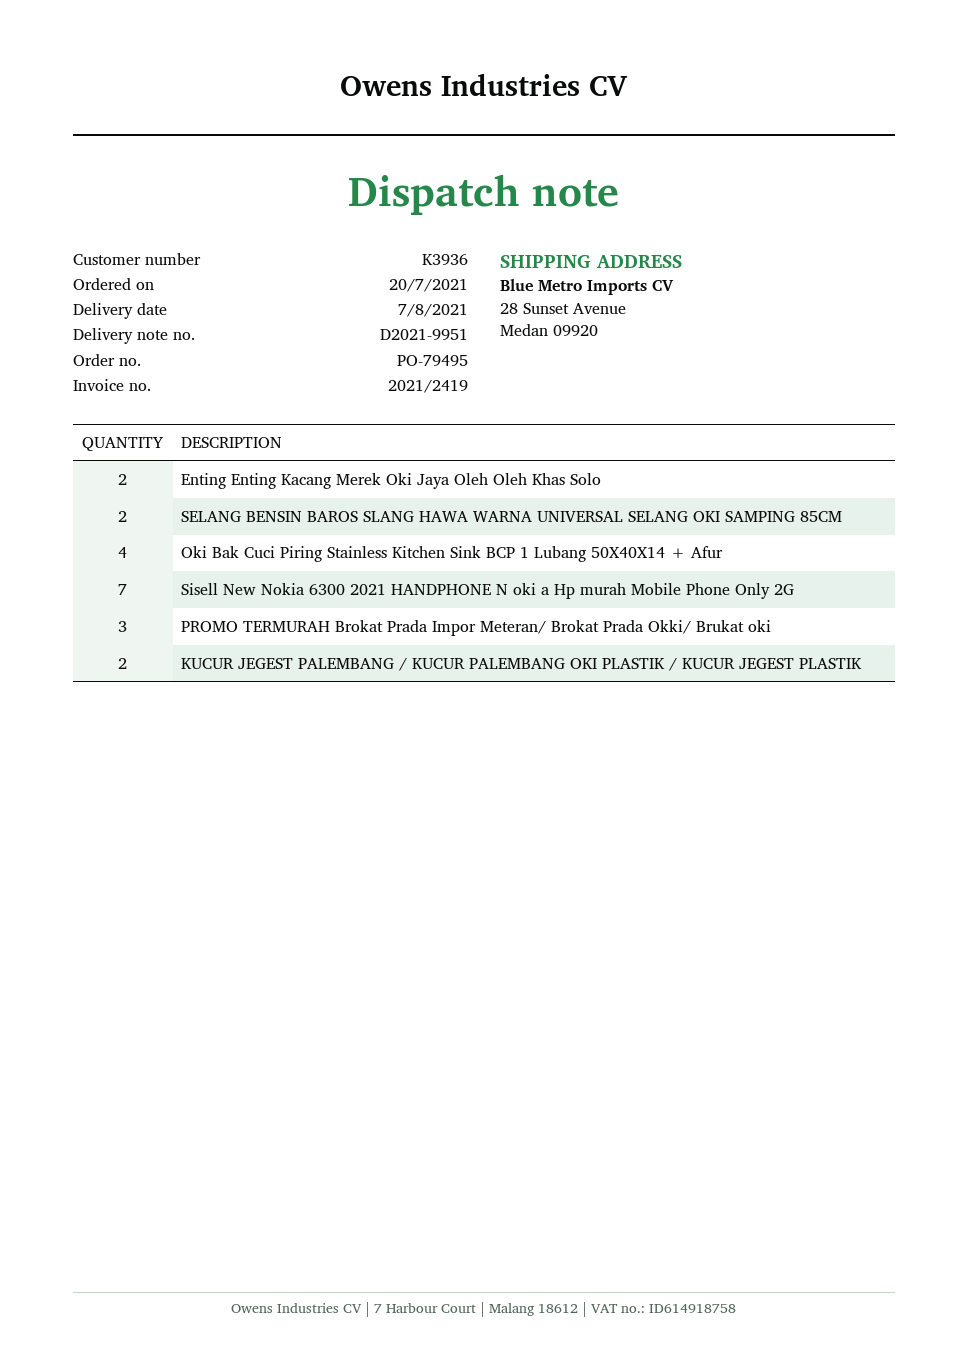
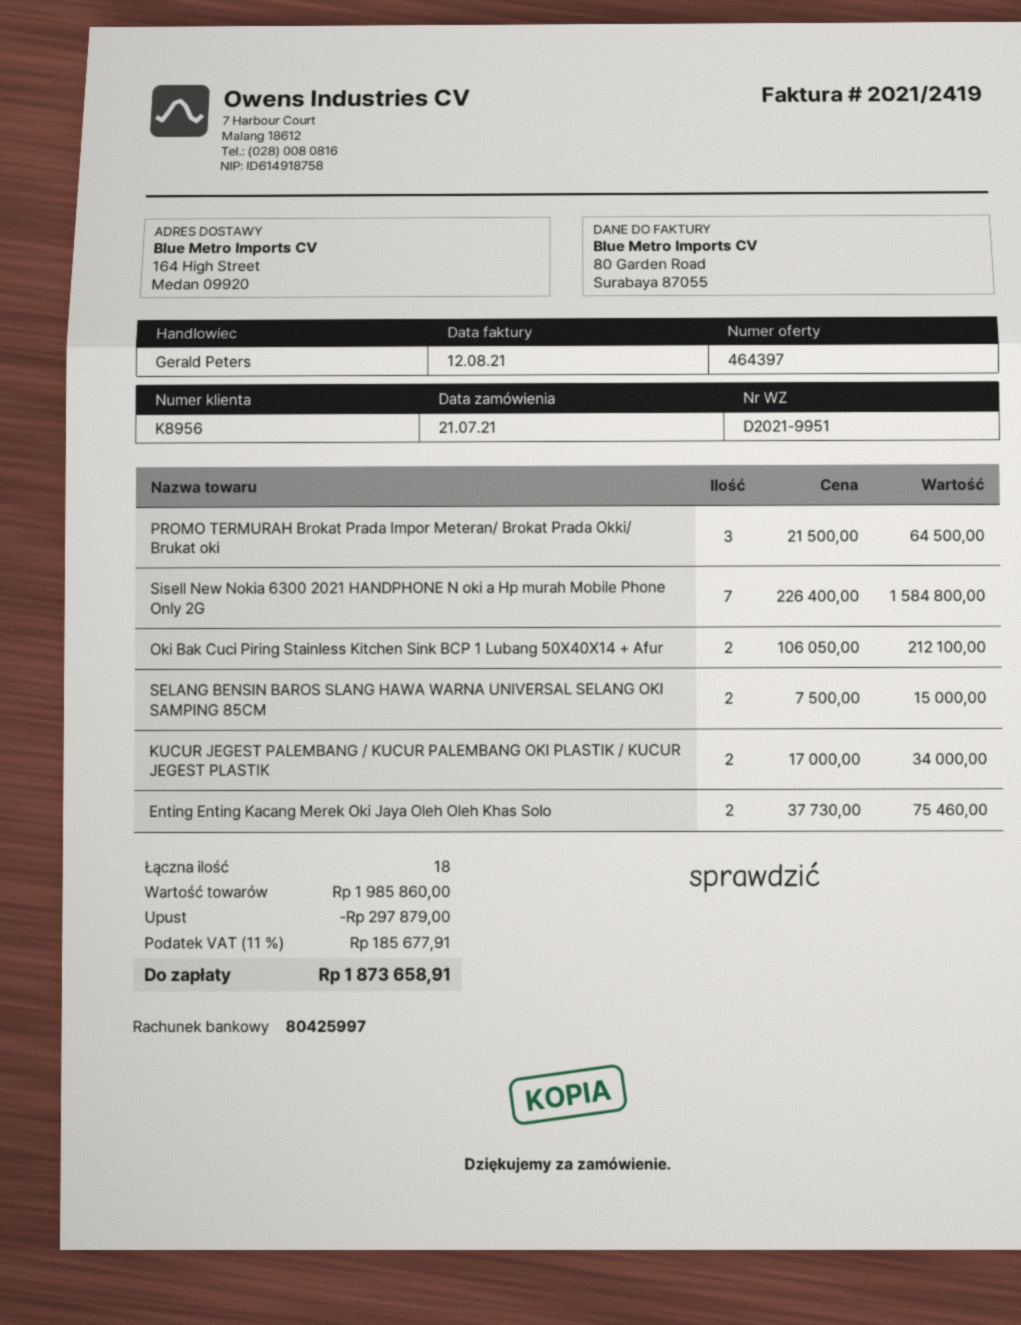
order date: 2021-07-20 -> 2021-07-21
customer number: K3936 -> K8956
ship to: 28 Sunset Avenue, Medan 09920 -> 164 High Street, Medan 09920
Oki Bak Cuci Piring Stainless Kitchen Sink BCP 1 Lubang 50X40X14 + Afur: 4 -> 2

